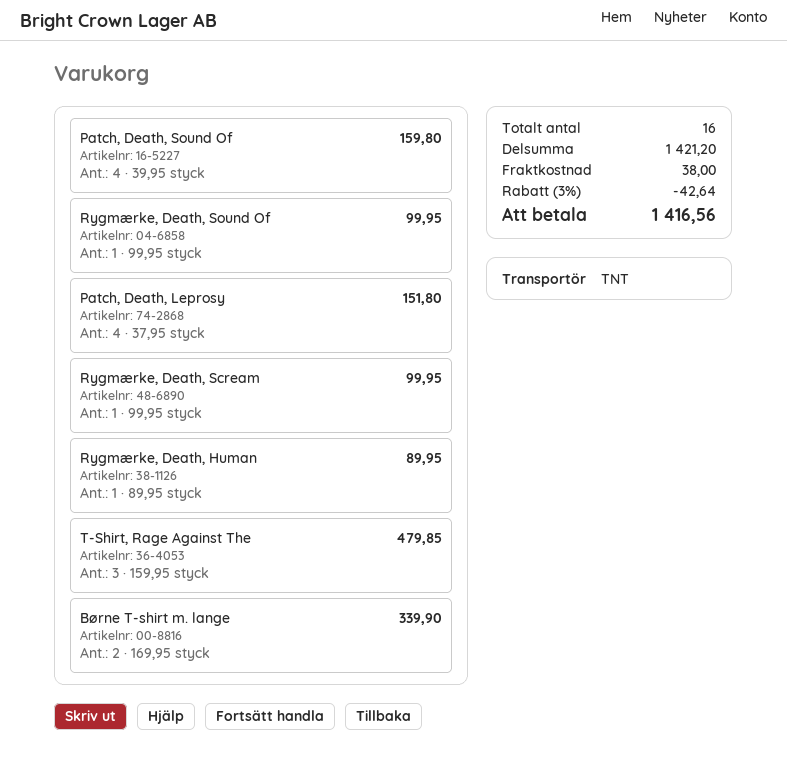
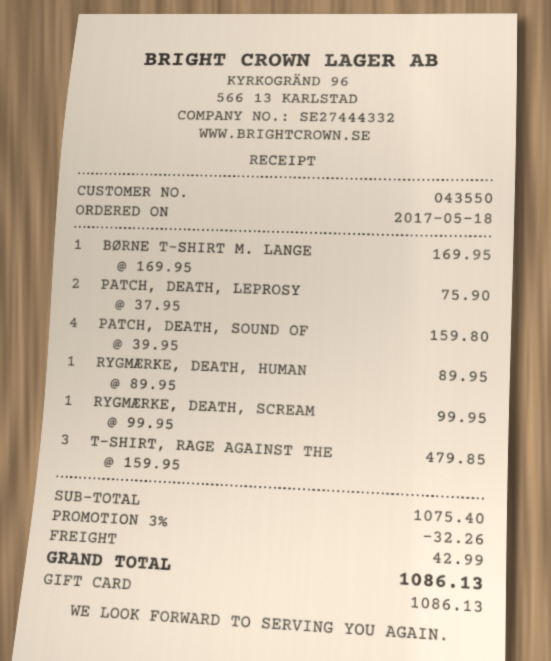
Rygmærke, Death, Sound Of: 1 x 99.95 = 99.95 -> none
Patch, Death, Leprosy: 4 x 37.95 = 151.80 -> 2 x 37.95 = 75.90
Børne T-shirt m. lange: 2 x 169.95 = 339.90 -> 1 x 169.95 = 169.95
subtotal: 1421.20 -> 1075.40
discount: 3% = 42.64 -> 3% = 32.26
shipping: 38.00 -> 42.99
total: 1416.56 -> 1086.13

